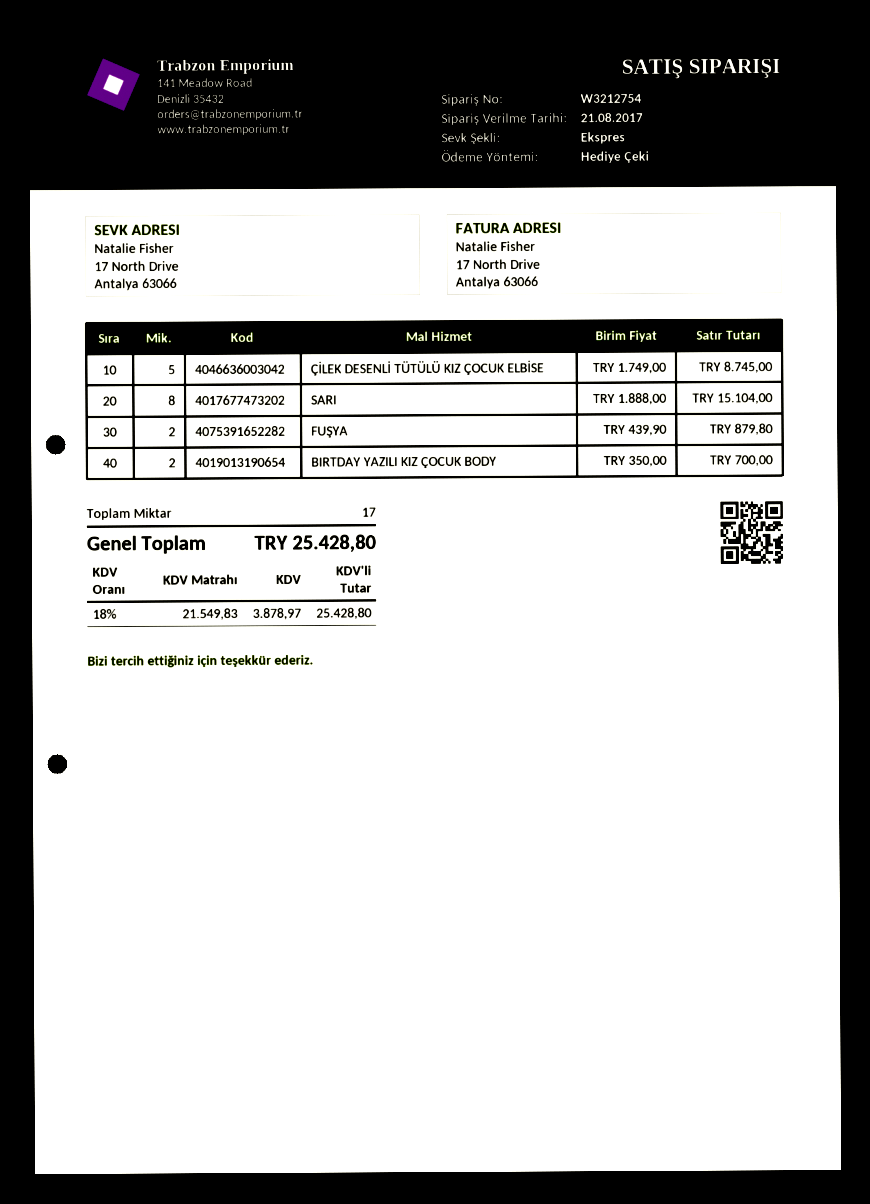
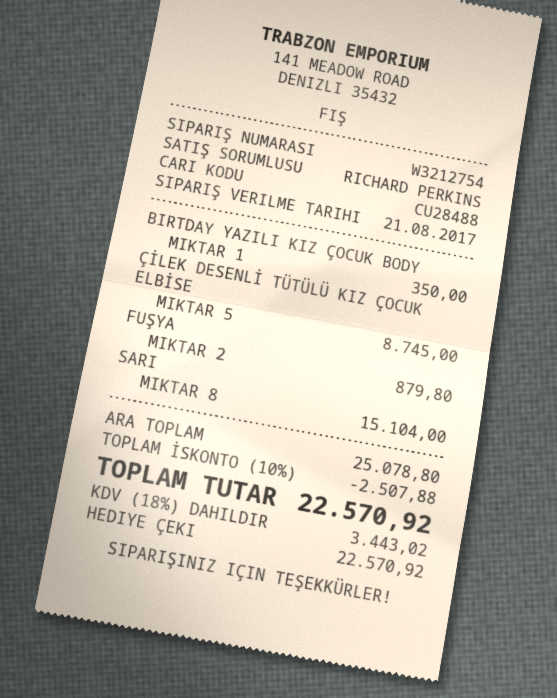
BIRTDAY YAZILI KIZ ÇOCUK BODY: 2 for 700.00 -> 1 for 350.00
discount: none -> 10% = 2507.88
tax: 18% = 3878.97 -> 18% = 3443.02
total: 25428.80 -> 22570.92

